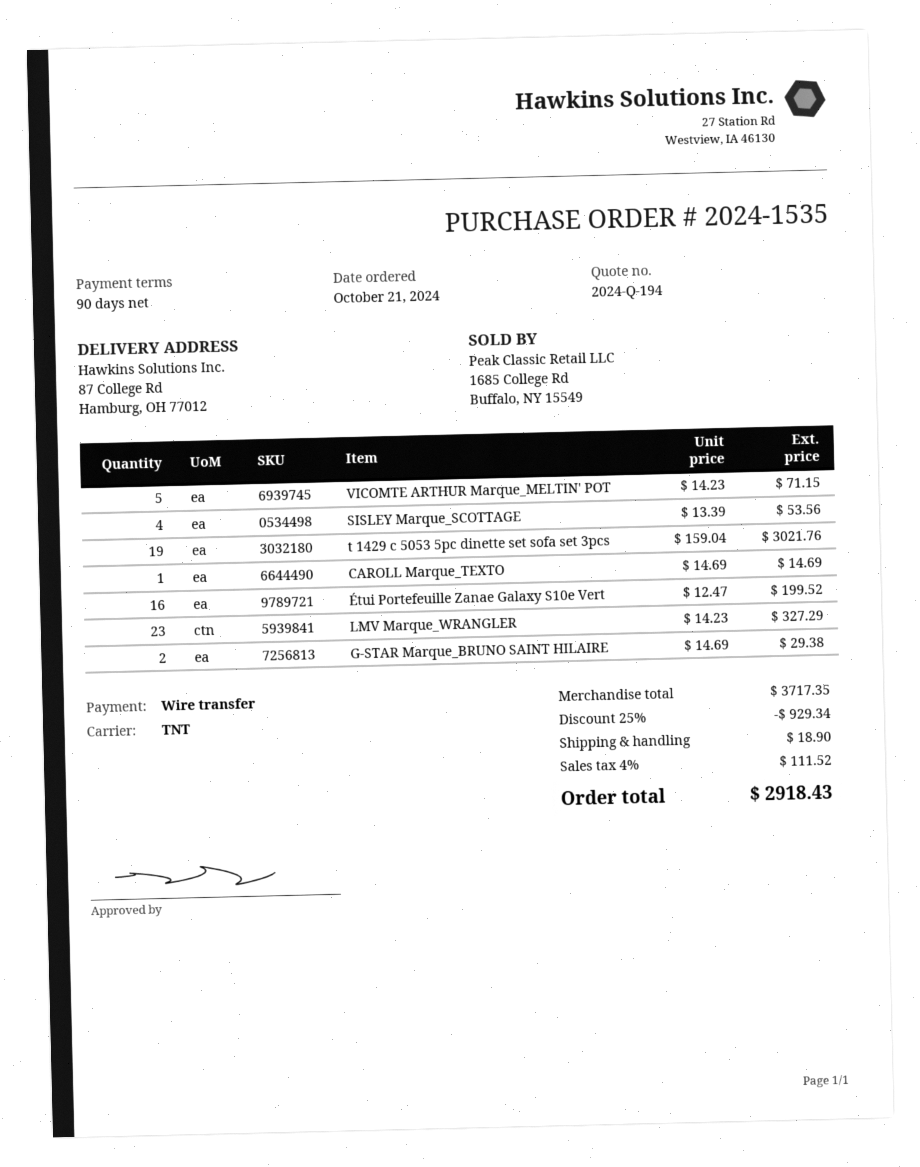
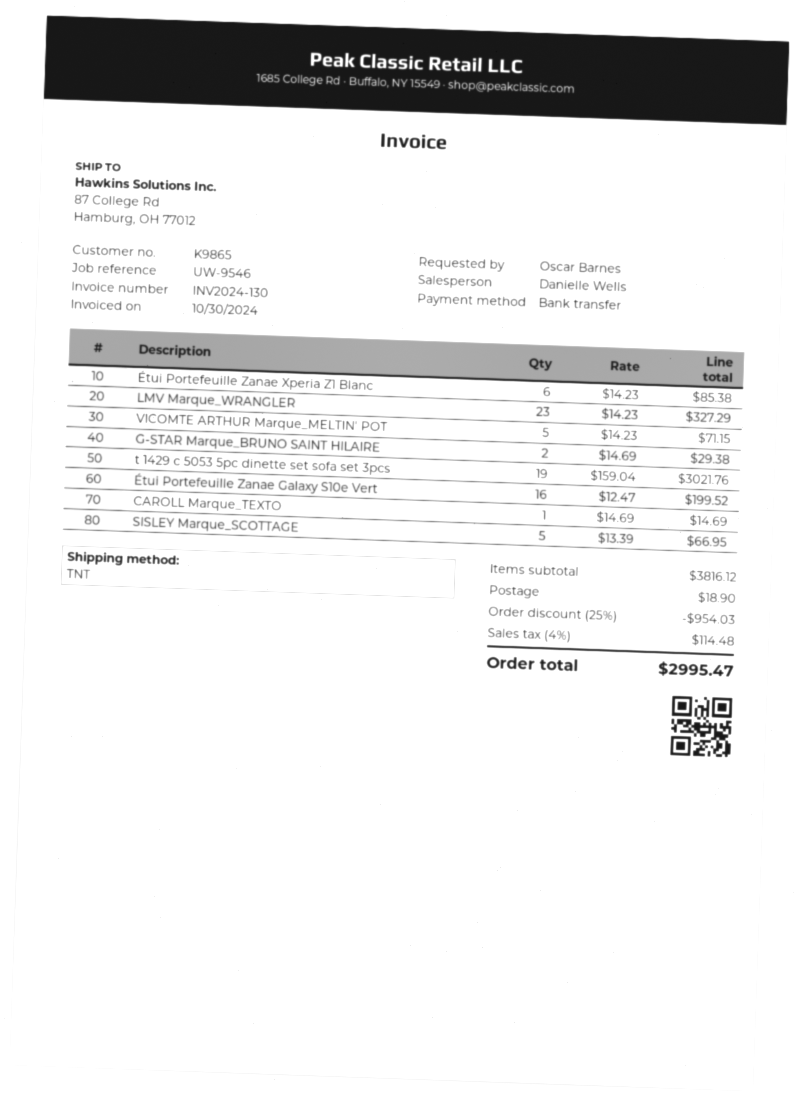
SISLEY Marque_SCOTTAGE: 4 x 13.39 = 53.56 -> 5 x 13.39 = 66.95
Étui Portefeuille Zanae Xperia Z1 Blanc: none -> 6 x 14.23 = 85.38
subtotal: 3717.35 -> 3816.12
discount: 25% = 929.34 -> 25% = 954.03
tax: 4% = 111.52 -> 4% = 114.48
total: 2918.43 -> 2995.47

